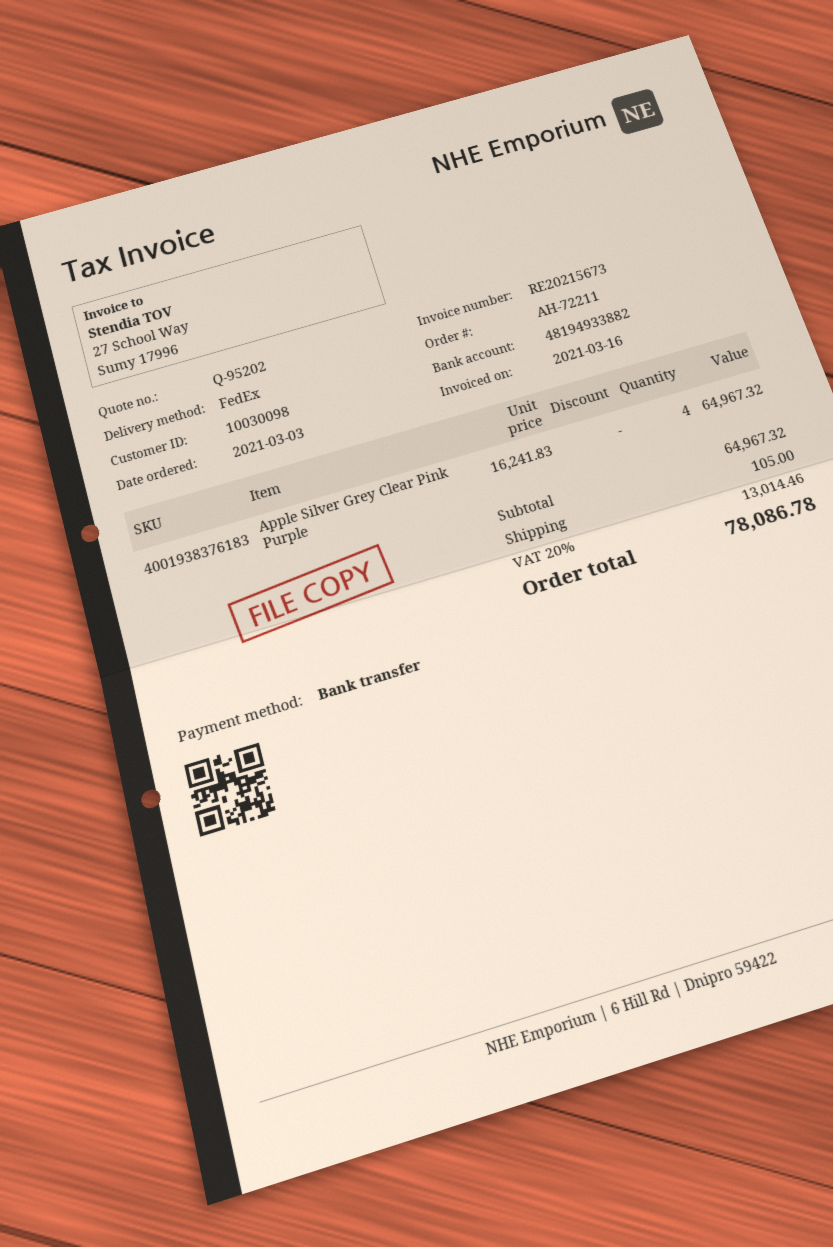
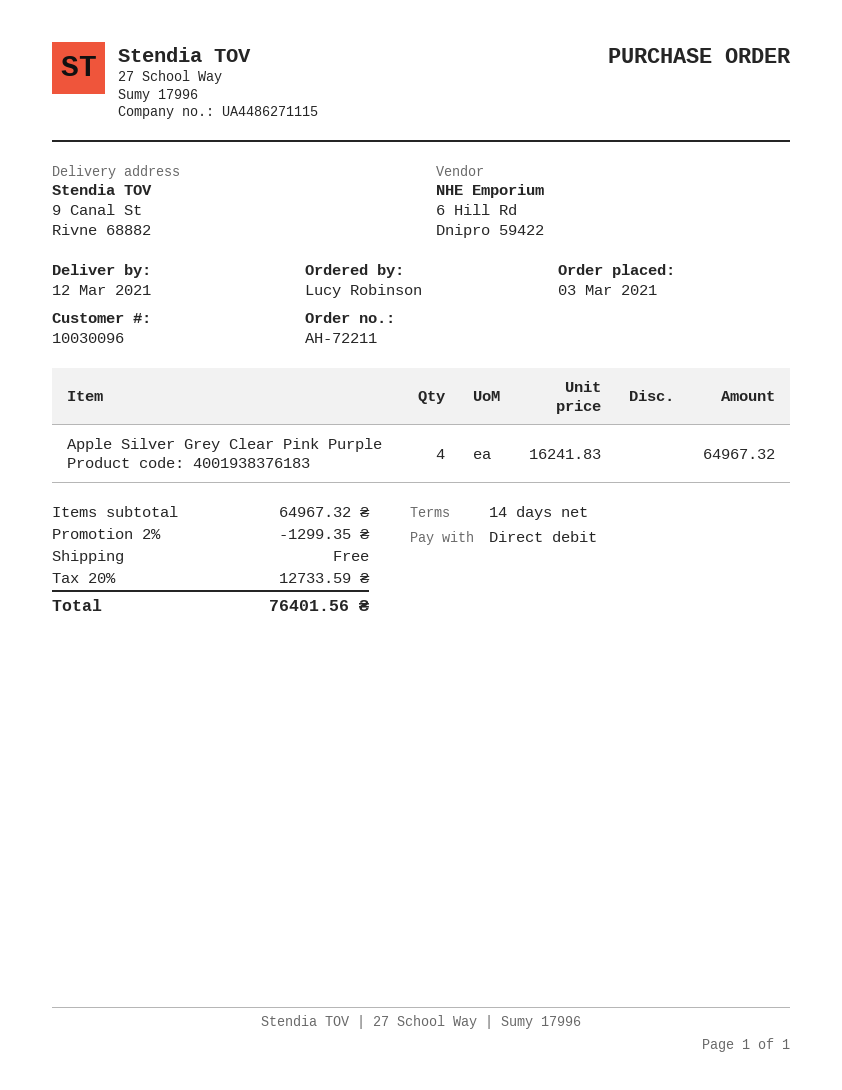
customer number: 10030098 -> 10030096
payment method: bank transfer -> direct debit
discount: none -> 2% = 1299.35
shipping: 105.00 -> 0.00
tax: 20% = 13014.46 -> 20% = 12733.59
total: 78086.78 -> 76401.56

